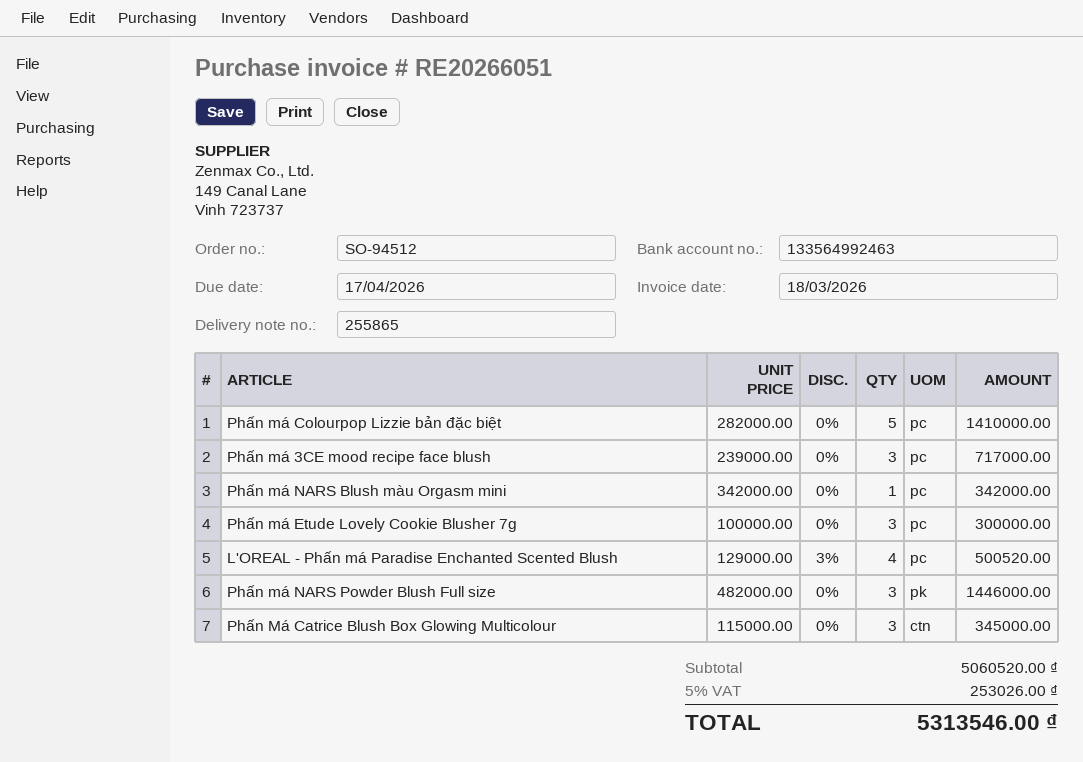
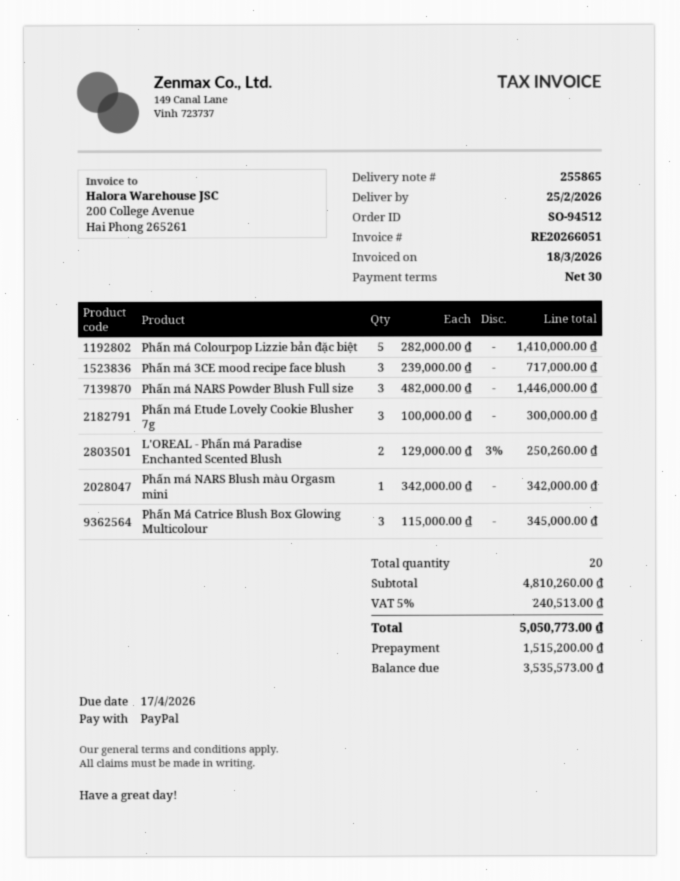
L'OREAL - Phấn má Paradise Enchanted Scented Blush: 4 x 129000.00 - 3% = 500520.00 -> 2 x 129000.00 - 3% = 250260.00
subtotal: 5060520.00 -> 4810260.00
tax: 5% = 253026.00 -> 5% = 240513.00
total: 5313546.00 -> 5050773.00

